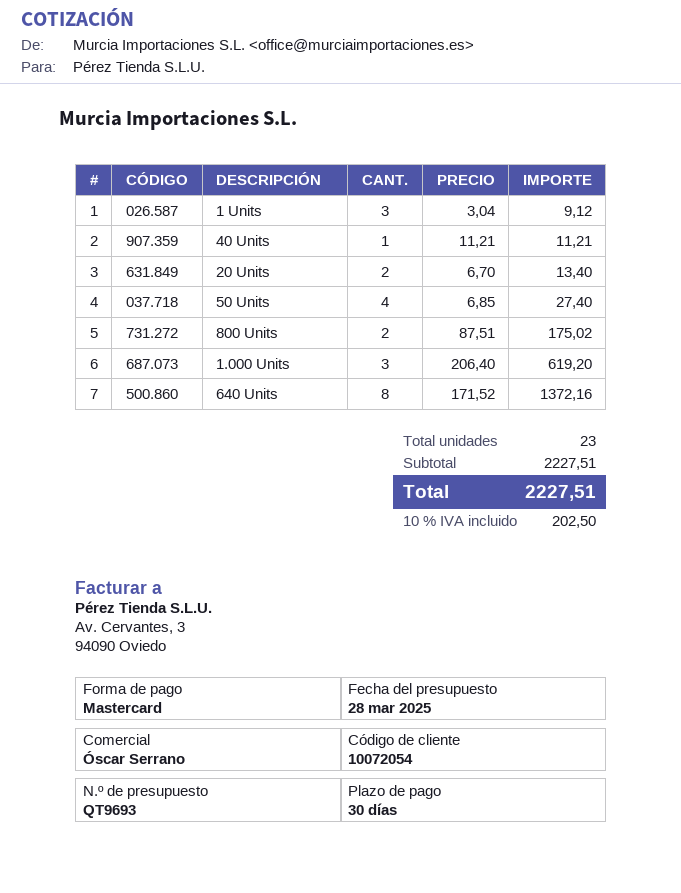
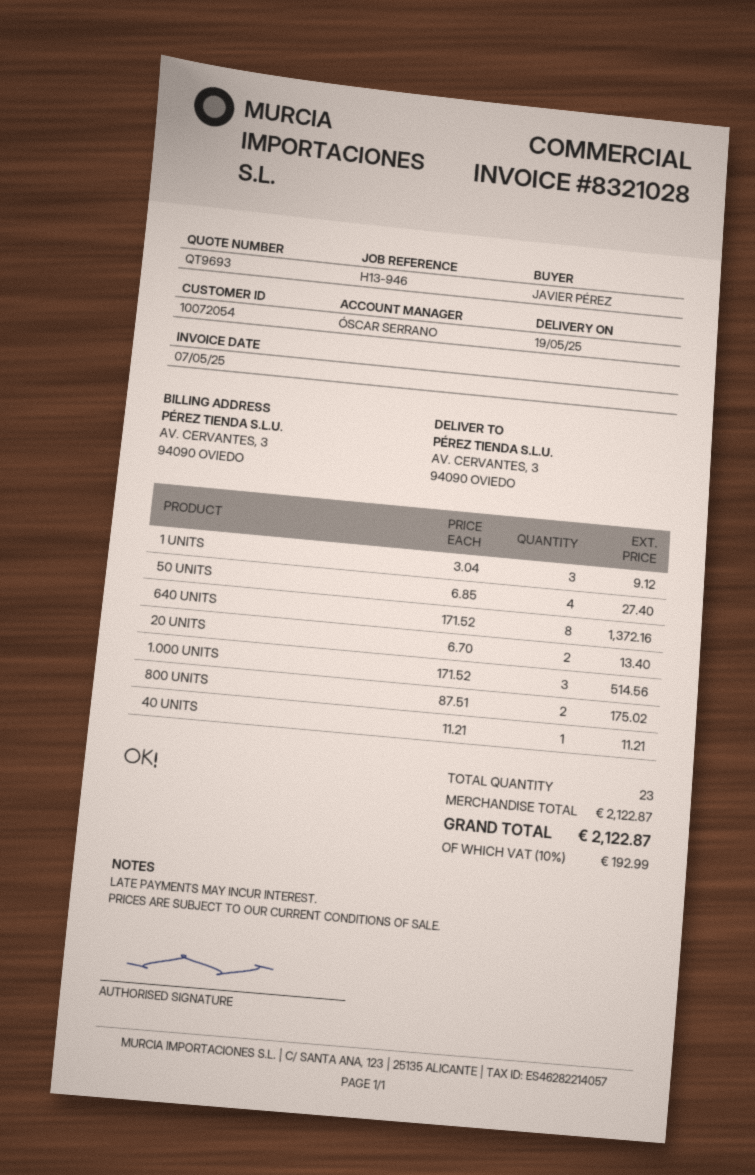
1.000 Units: 3 x 206.40 = 619.20 -> 3 x 171.52 = 514.56
subtotal: 2227.51 -> 2122.87
tax: 10% = 202.50 -> 10% = 192.99
total: 2227.51 -> 2122.87

